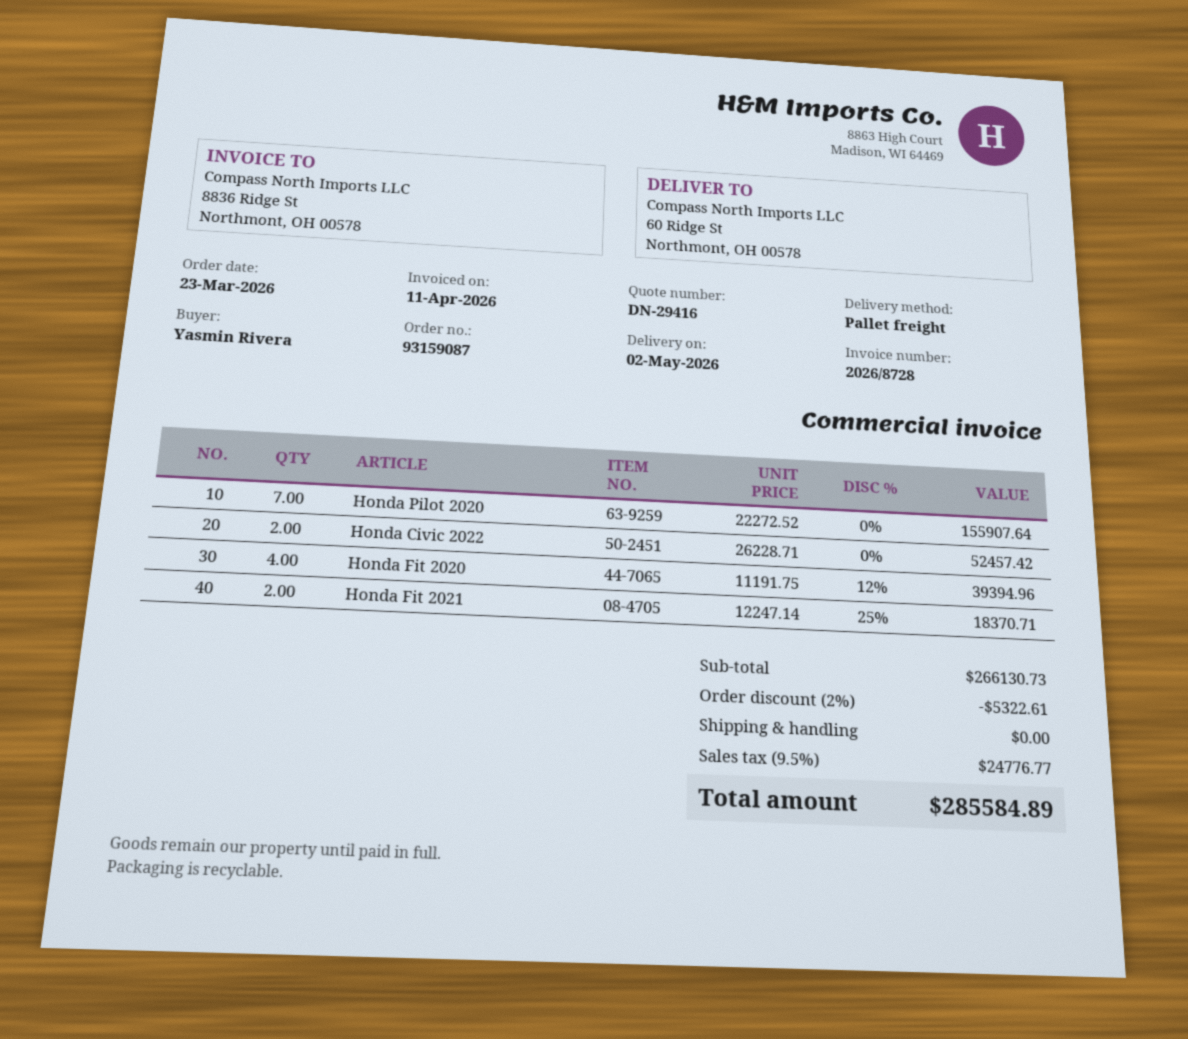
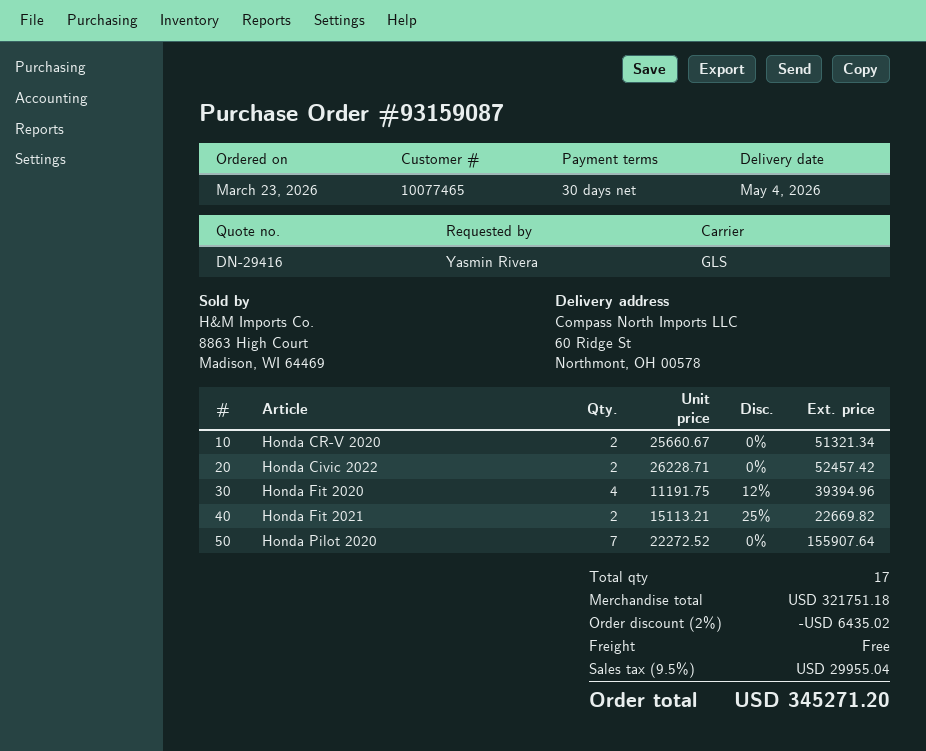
delivery date: 2026-05-02 -> 2026-05-04
shipping method: pallet freight -> GLS
Honda Fit 2021: 2 x 12247.14 - 25% = 18370.71 -> 2 x 15113.21 - 25% = 22669.82
Honda CR-V 2020: none -> 2 x 25660.67 = 51321.34
subtotal: 266130.73 -> 321751.18
discount: 2% = 5322.61 -> 2% = 6435.02
tax: 9.5% = 24776.77 -> 9.5% = 29955.04
total: 285584.89 -> 345271.20

